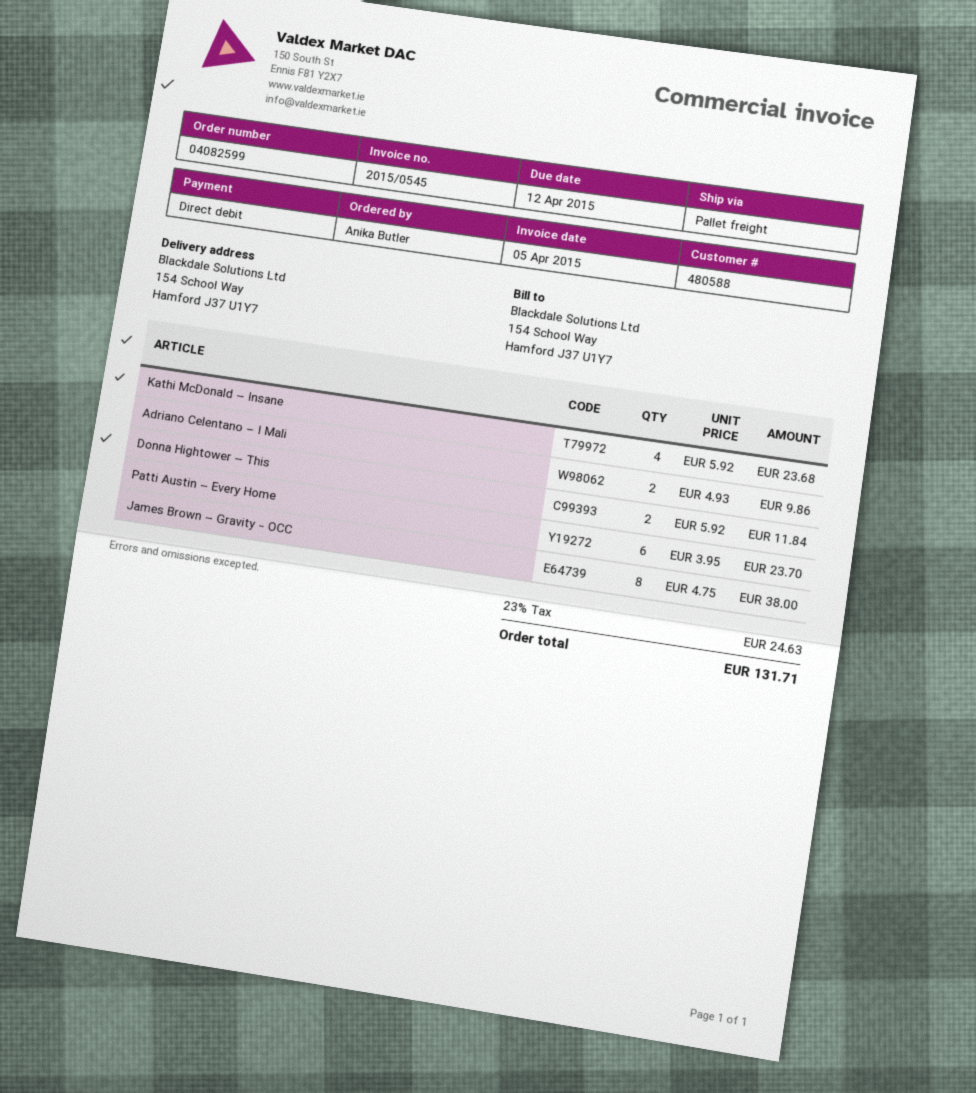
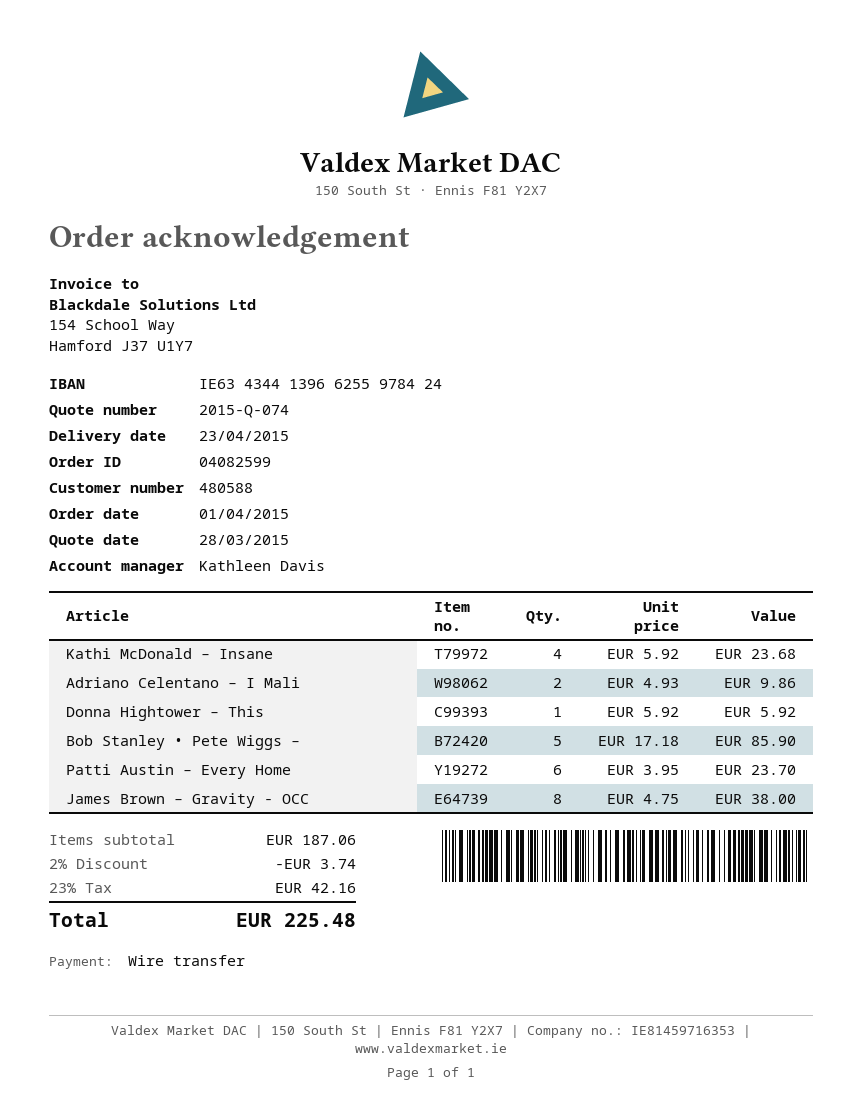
payment method: direct debit -> bank transfer
Donna Hightower – This: 2 x 5.92 = 11.84 -> 1 x 5.92 = 5.92
Bob Stanley • Pete Wiggs –: none -> 5 x 17.18 = 85.90
discount: none -> 2% = 3.74
tax: 23% = 24.63 -> 23% = 42.16
total: 131.71 -> 225.48

